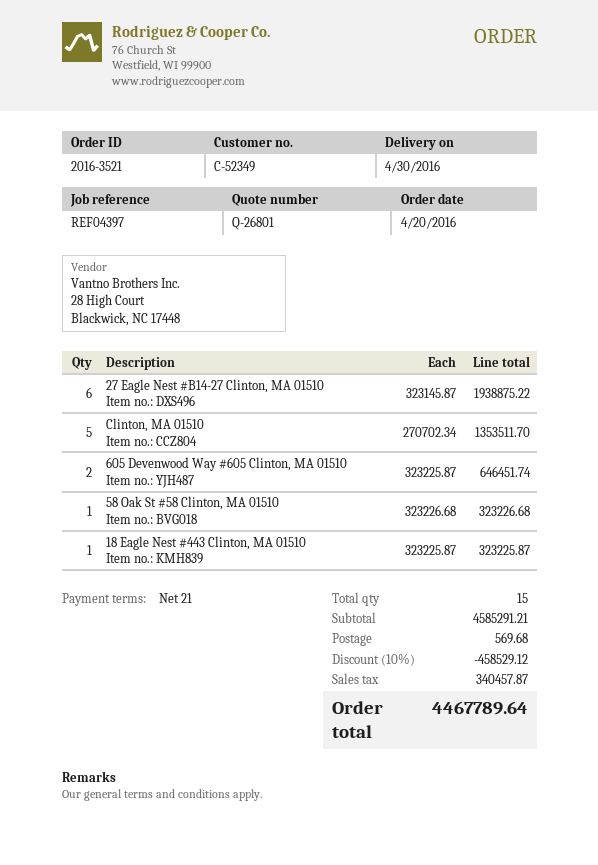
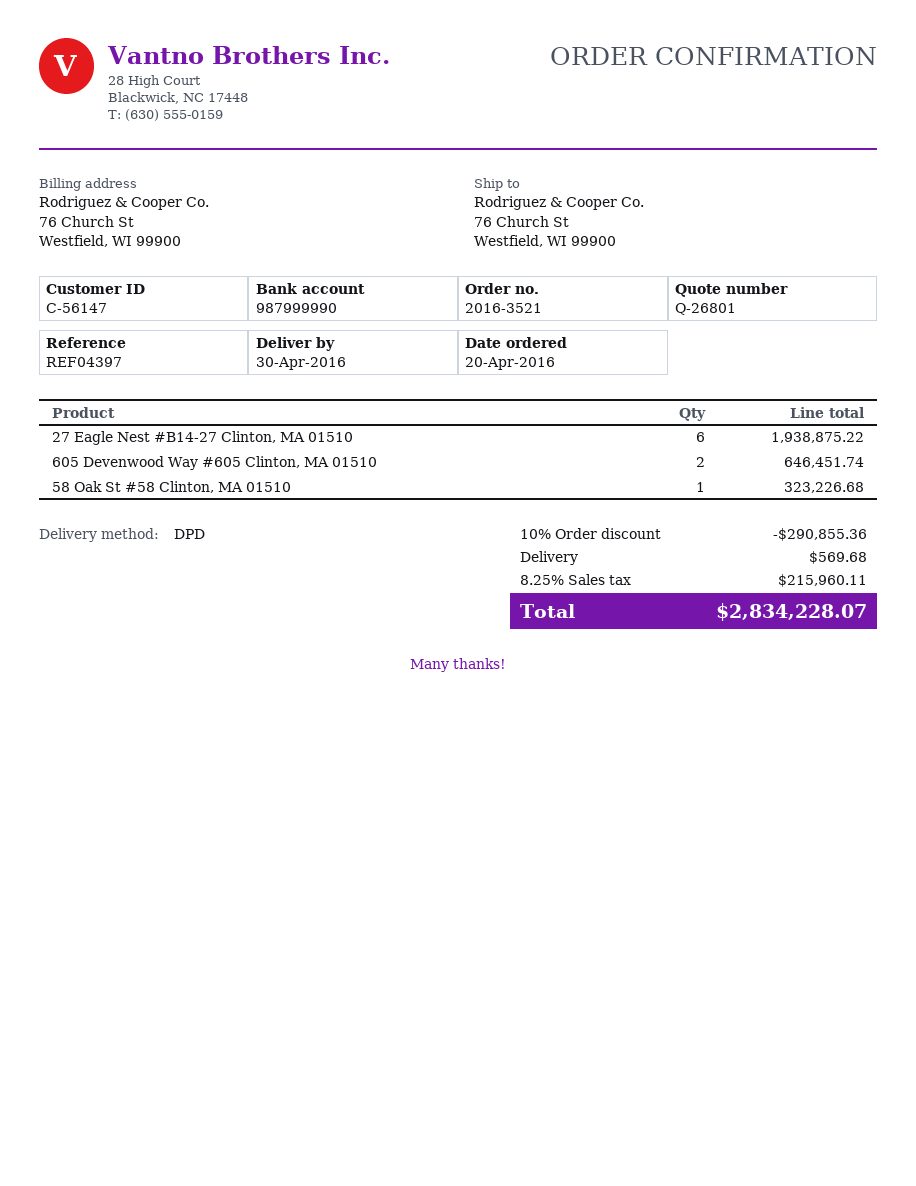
customer number: C-52349 -> C-56147
Clinton, MA 01510: 5 for 1353511.70 -> none
18 Eagle Nest #443 Clinton, MA 01510: 1 for 323225.87 -> none
discount: 10% = 458529.12 -> 10% = 290855.36
tax: 340457.87 -> 215960.11
total: 4467789.64 -> 2834228.07

